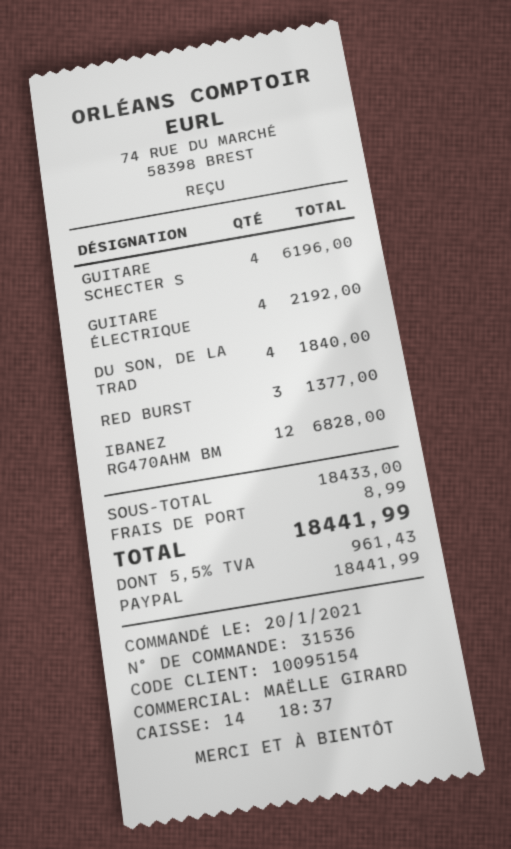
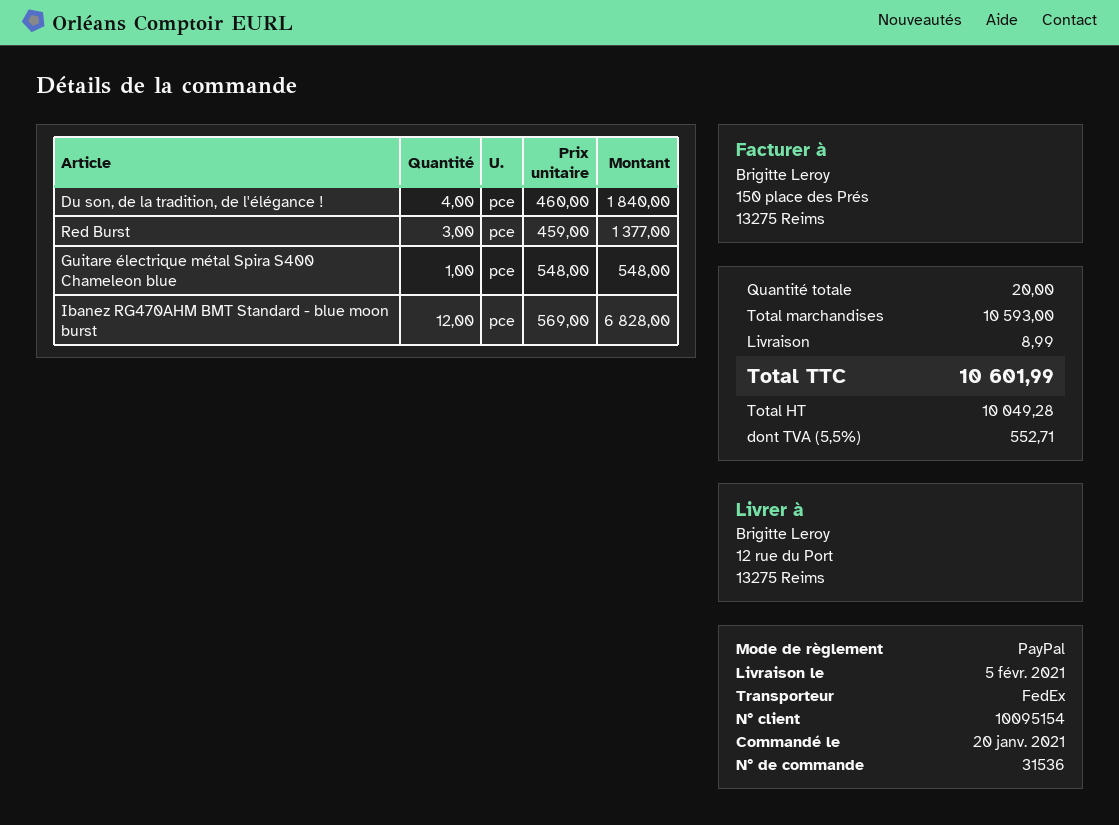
GUITARE SCHECTER S: 4 for 6196.00 -> none
GUITARE ÉLECTRIQUE: 4 for 2192.00 -> 1 for 548.00
subtotal: 18433.00 -> 10593.00
tax: 5.5% = 961.43 -> 5.5% = 552.71
total: 18441.99 -> 10601.99

